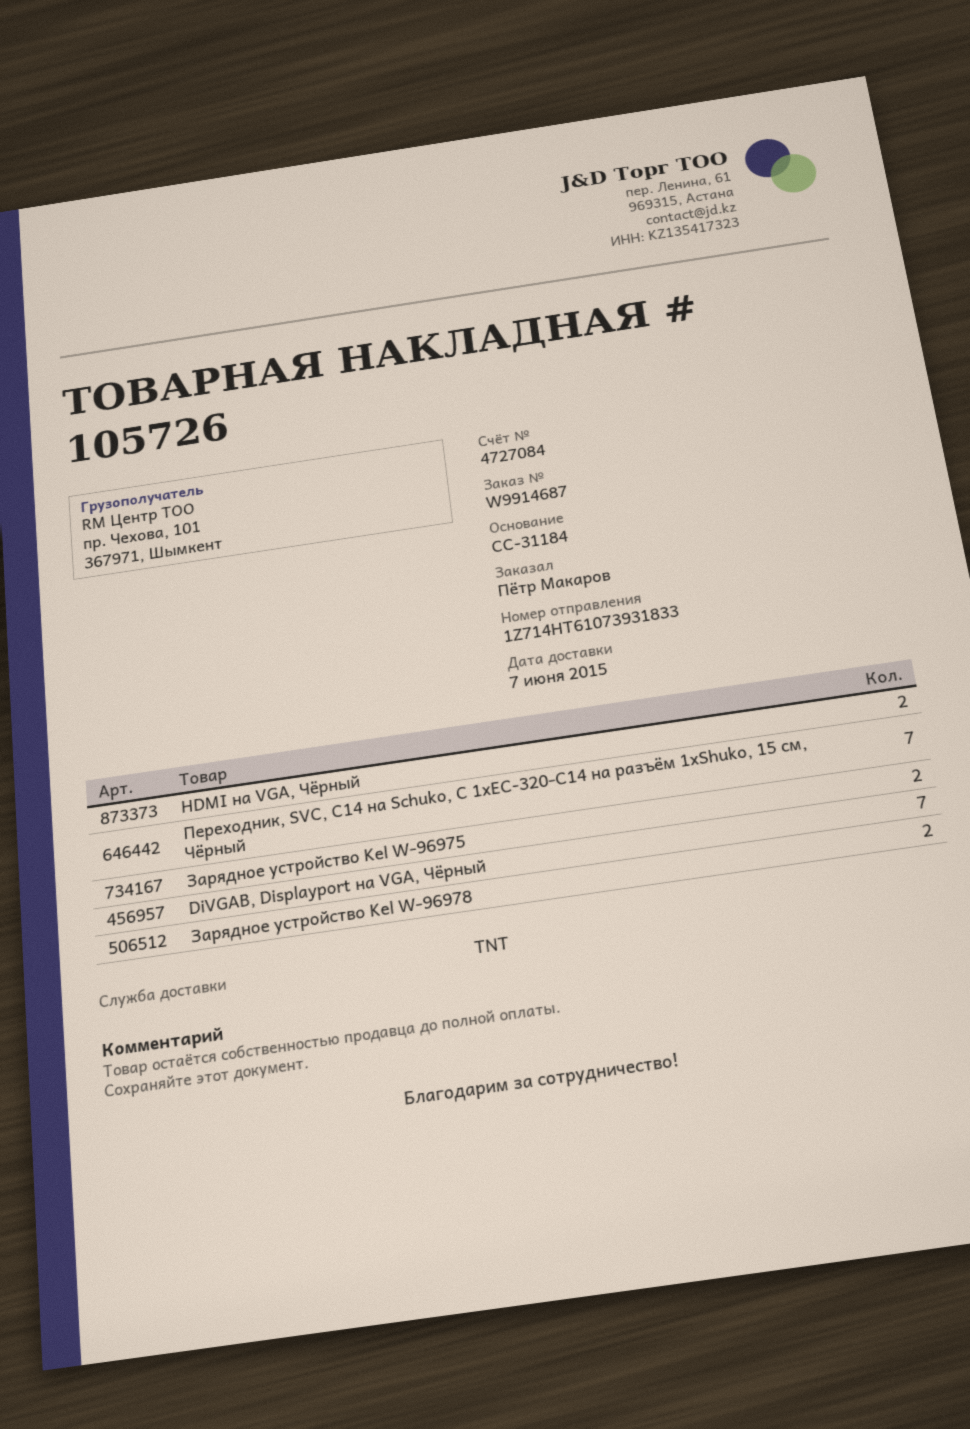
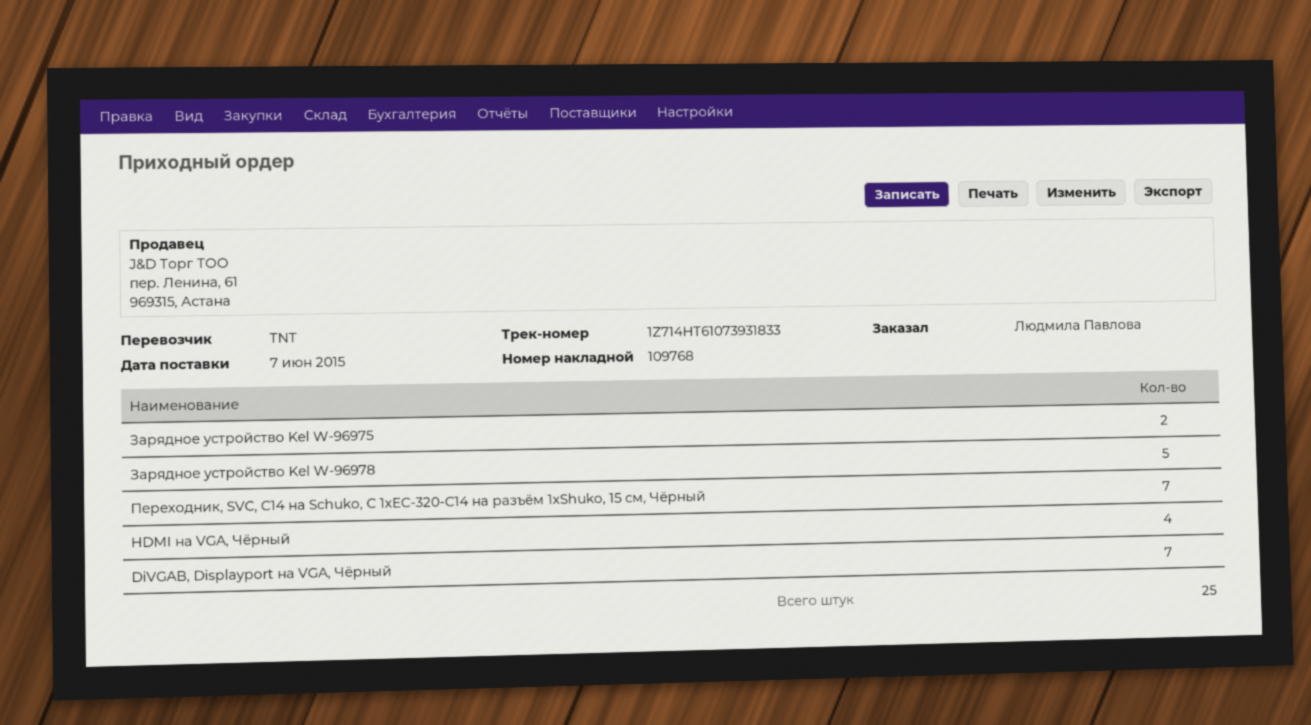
delivery note number: 105726 -> 109768
ordered by: Пётр Макаров -> Людмила Павлова
HDMI на VGA, Чёрный: 2 -> 4
Зарядное устройство Kel W-96978: 2 -> 5

